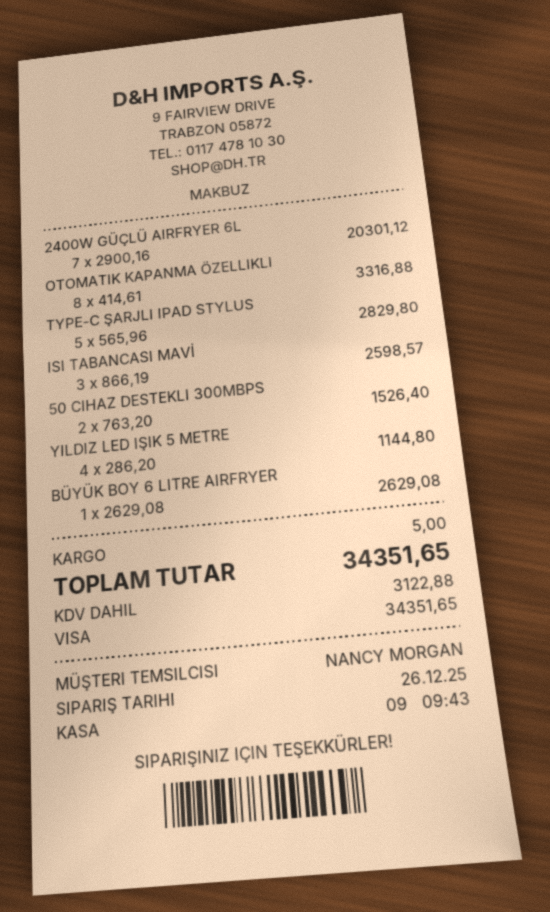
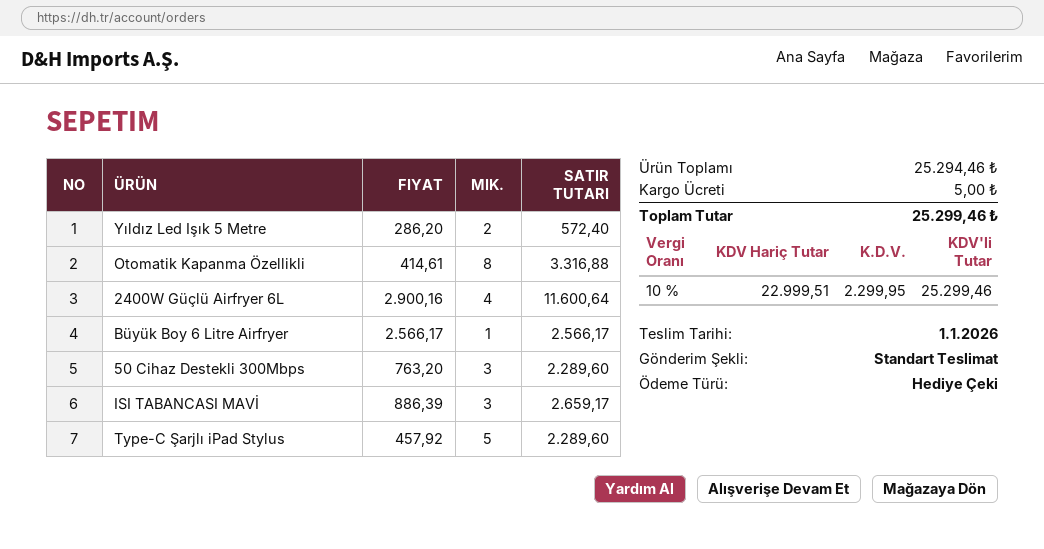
payment method: Visa -> gift card
2400W GÜÇLÜ AIRFRYER 6L: 7 x 2900.16 = 20301.12 -> 4 x 2900.16 = 11600.64
TYPE-C ŞARJLI IPAD STYLUS: 5 x 565.96 = 2829.80 -> 5 x 457.92 = 2289.60
ISI TABANCASI MAVİ: 3 x 866.19 = 2598.57 -> 3 x 886.39 = 2659.17
50 CIHAZ DESTEKLI 300MBPS: 2 x 763.20 = 1526.40 -> 3 x 763.20 = 2289.60
YILDIZ LED IŞIK 5 METRE: 4 x 286.20 = 1144.80 -> 2 x 286.20 = 572.40
BÜYÜK BOY 6 LITRE AIRFRYER: 1 x 2629.08 = 2629.08 -> 1 x 2566.17 = 2566.17
tax: 3122.88 -> 2299.95
total: 34351.65 -> 25299.46

